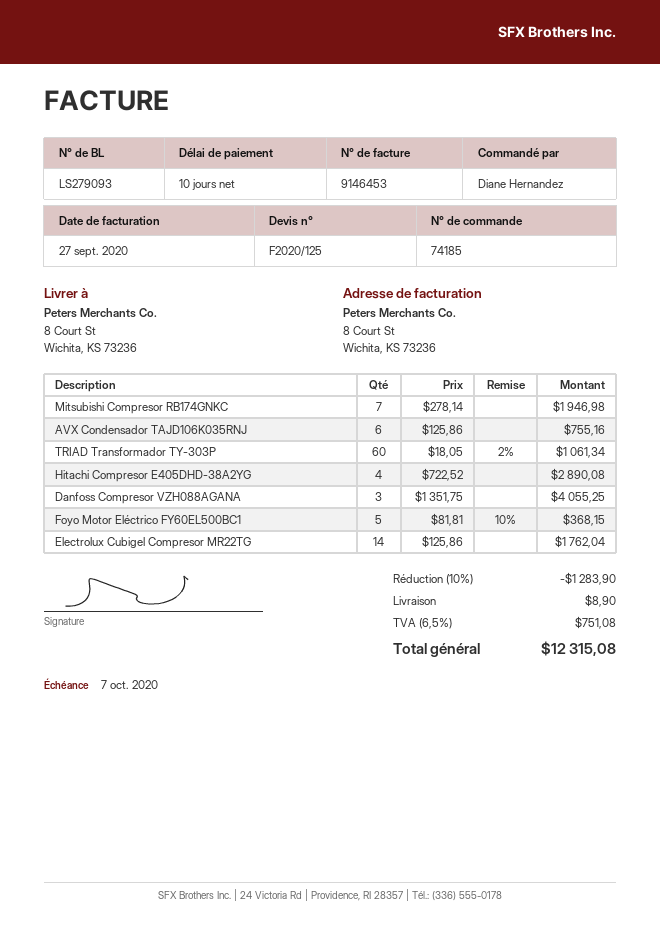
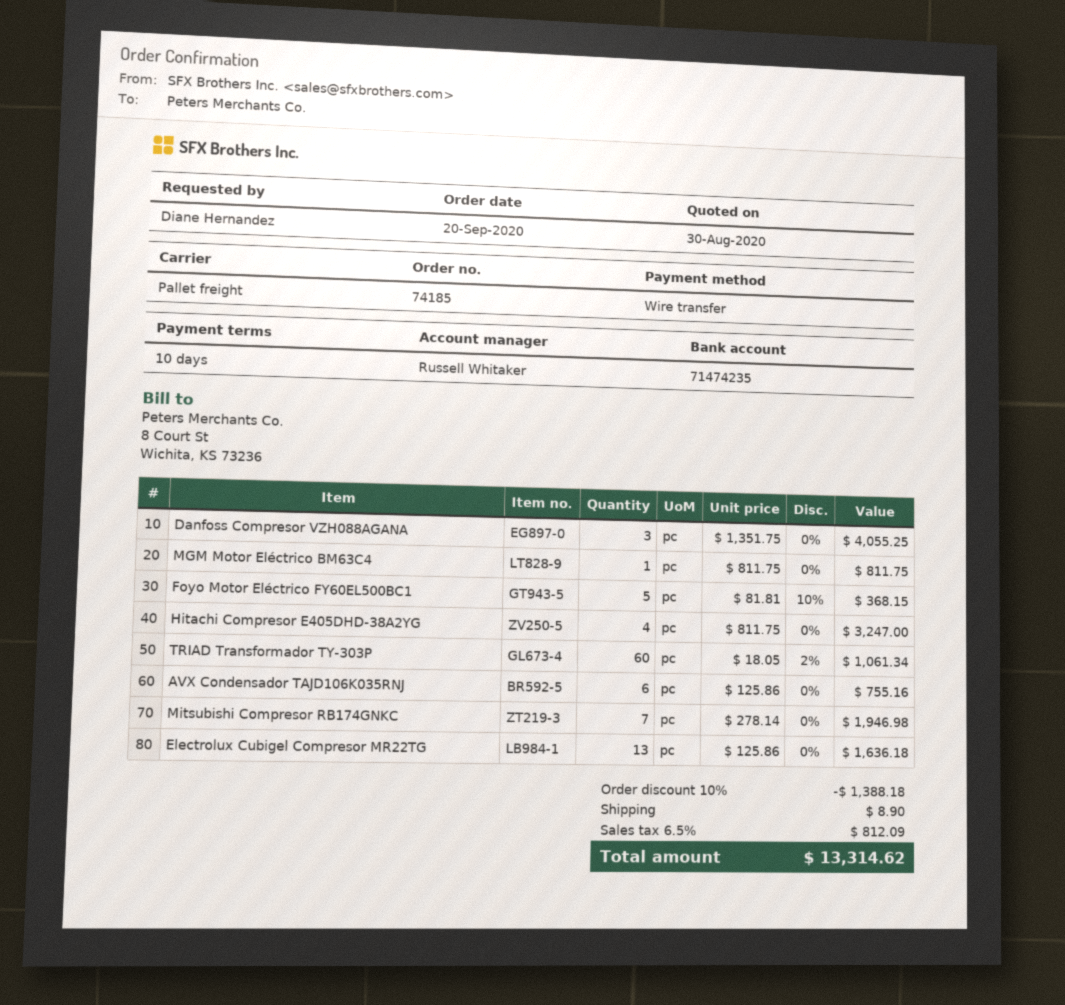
Hitachi Compresor E405DHD-38A2YG: 4 x 722.52 = 2890.08 -> 4 x 811.75 = 3247.00
Electrolux Cubigel Compresor MR22TG: 14 x 125.86 = 1762.04 -> 13 x 125.86 = 1636.18
MGM Motor Eléctrico BM63C4: none -> 1 x 811.75 = 811.75
discount: 10% = 1283.90 -> 10% = 1388.18
tax: 6.5% = 751.08 -> 6.5% = 812.09
total: 12315.08 -> 13314.62

